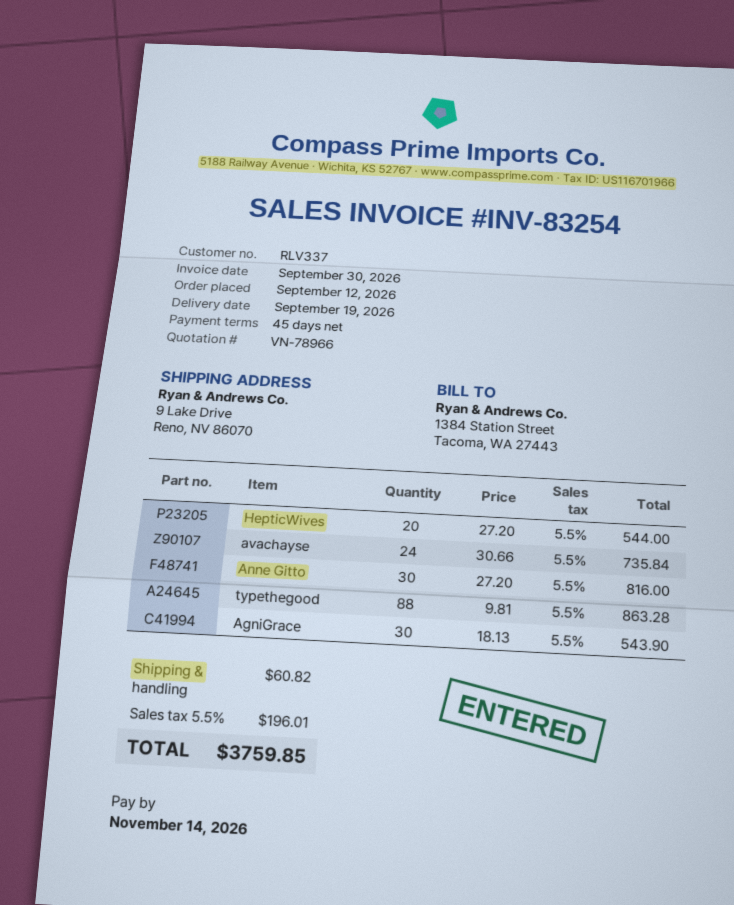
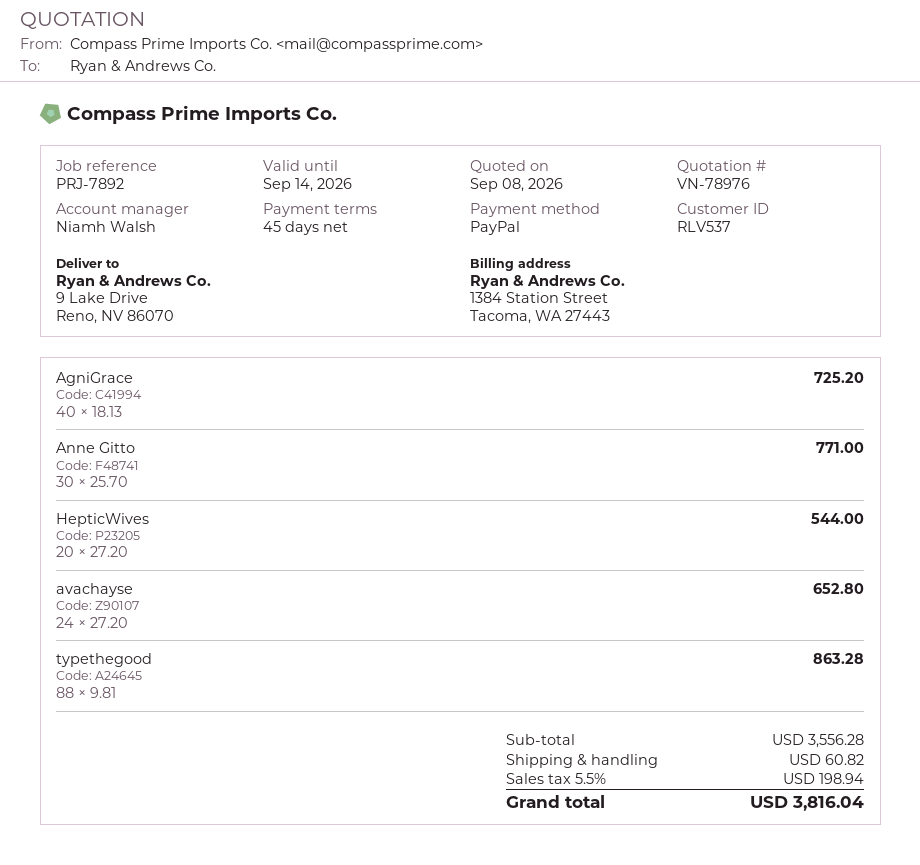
quote number: VN-78966 -> VN-78976
customer number: RLV337 -> RLV537
avachayse: 24 x 30.66 = 735.84 -> 24 x 27.20 = 652.80
Anne Gitto: 30 x 27.20 = 816.00 -> 30 x 25.70 = 771.00
AgniGrace: 30 x 18.13 = 543.90 -> 40 x 18.13 = 725.20
tax: 5.5% = 196.01 -> 5.5% = 198.94
total: 3759.85 -> 3816.04

